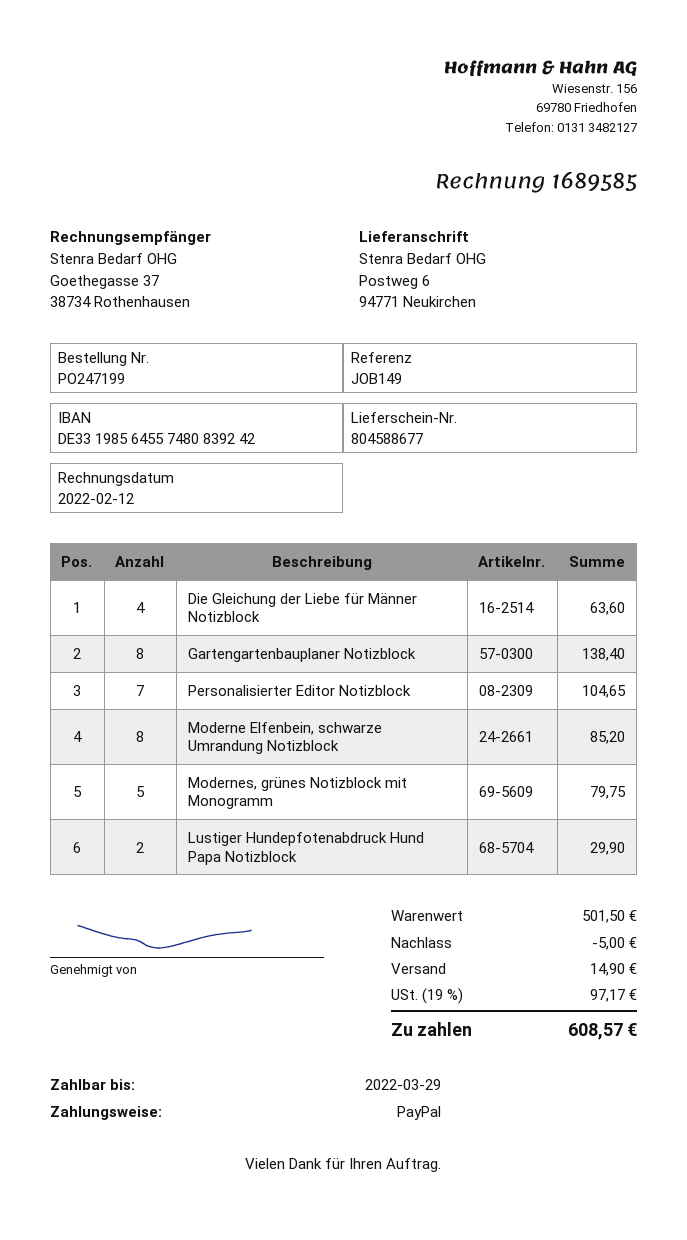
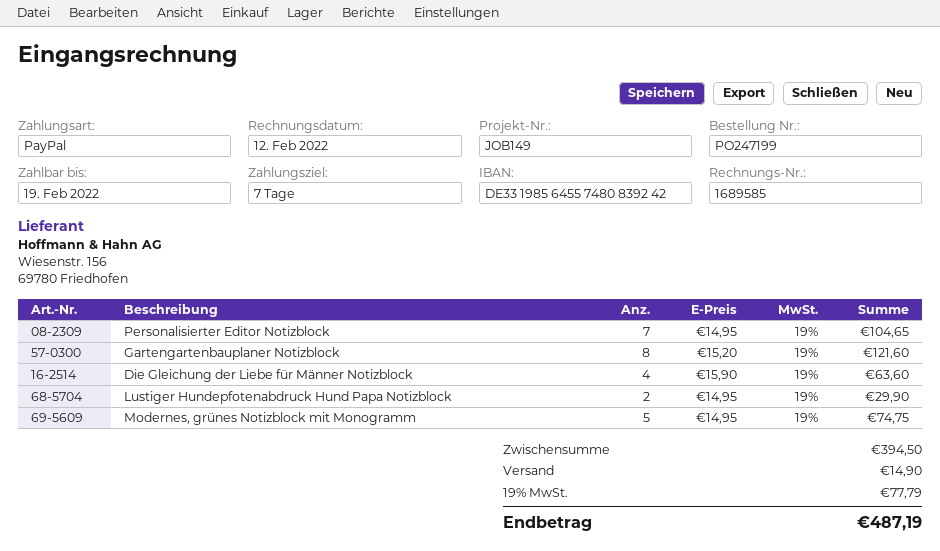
due date: 2022-03-29 -> 2022-02-19
Gartengartenbauplaner Notizblock: 8 for 138.40 -> 8 for 121.60
Moderne Elfenbein, schwarze Umrandung Notizblock: 8 for 85.20 -> none
Modernes, grünes Notizblock mit Monogramm: 5 for 79.75 -> 5 for 74.75
subtotal: 501.50 -> 394.50
discount: 5.00 -> none
tax: 19% = 97.17 -> 19% = 77.79
total: 608.57 -> 487.19

